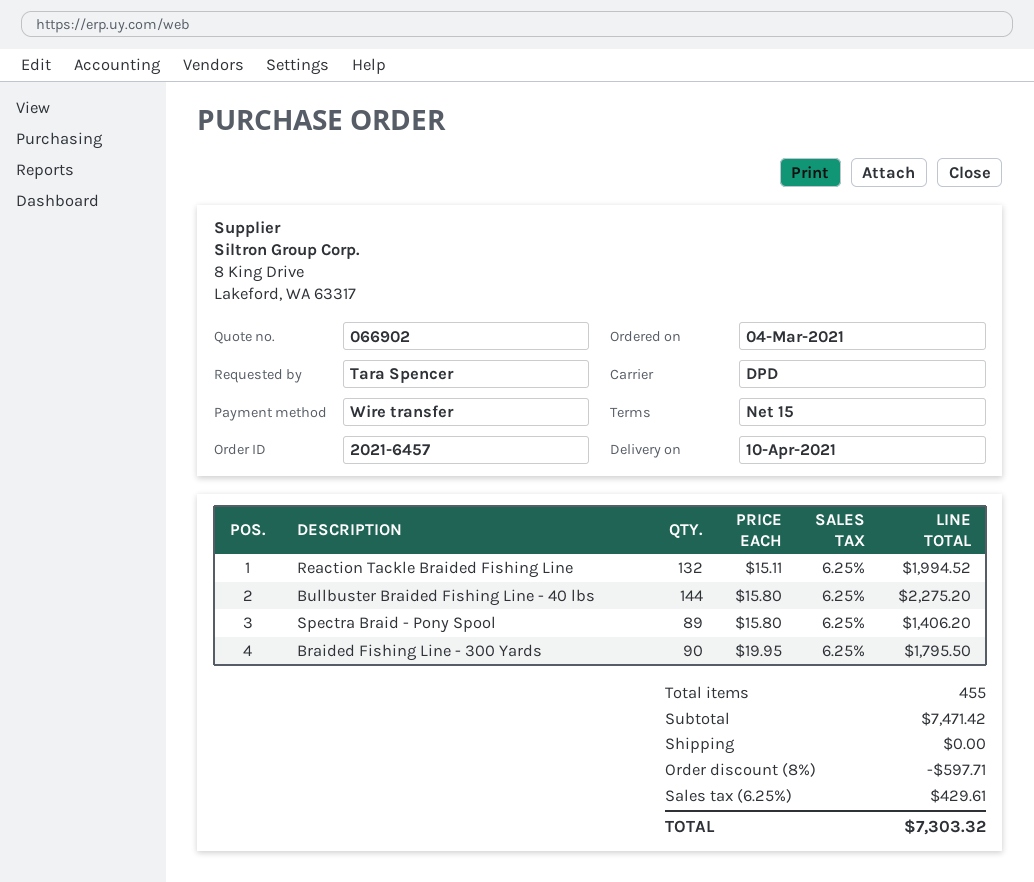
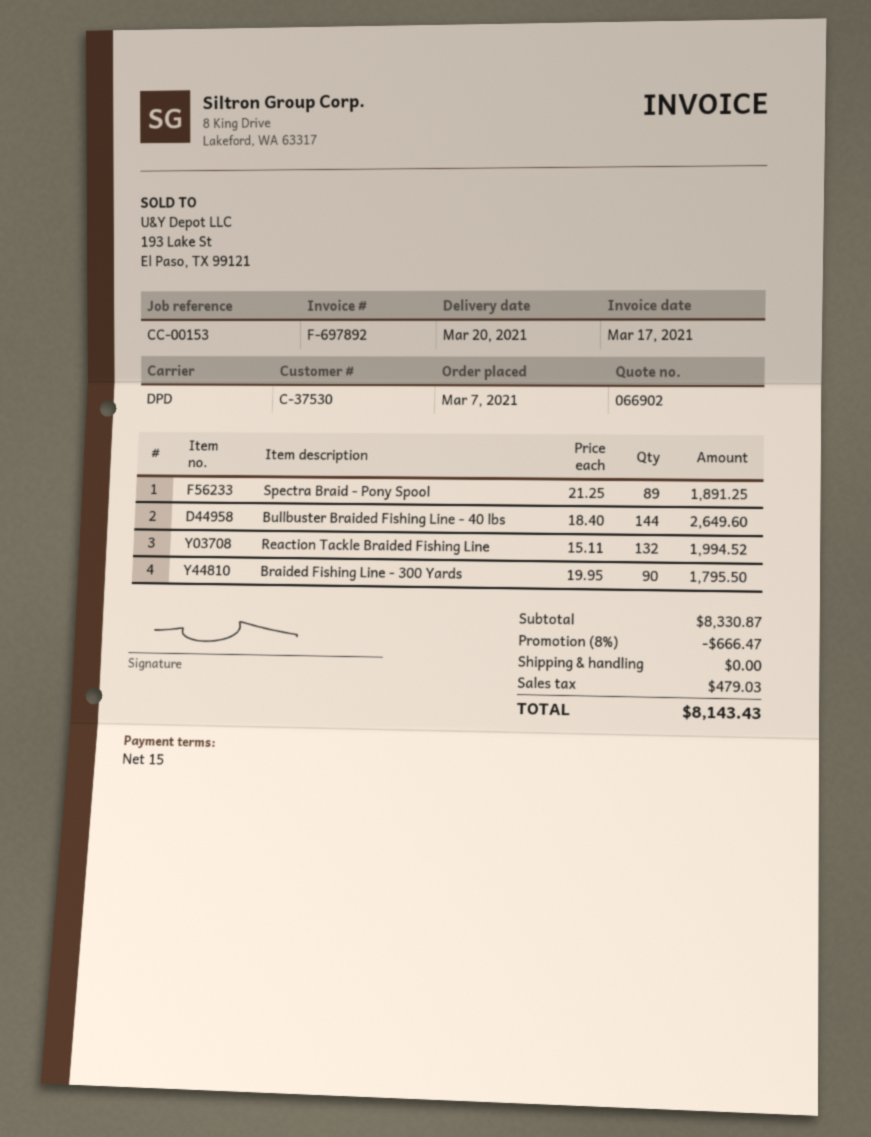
order date: 2021-03-04 -> 2021-03-07
delivery date: 2021-04-10 -> 2021-03-20
Bullbuster Braided Fishing Line - 40 lbs: 144 x 15.80 = 2275.20 -> 144 x 18.40 = 2649.60
Spectra Braid - Pony Spool: 89 x 15.80 = 1406.20 -> 89 x 21.25 = 1891.25
subtotal: 7471.42 -> 8330.87
discount: 8% = 597.71 -> 8% = 666.47
tax: 429.61 -> 479.03
total: 7303.32 -> 8143.43

